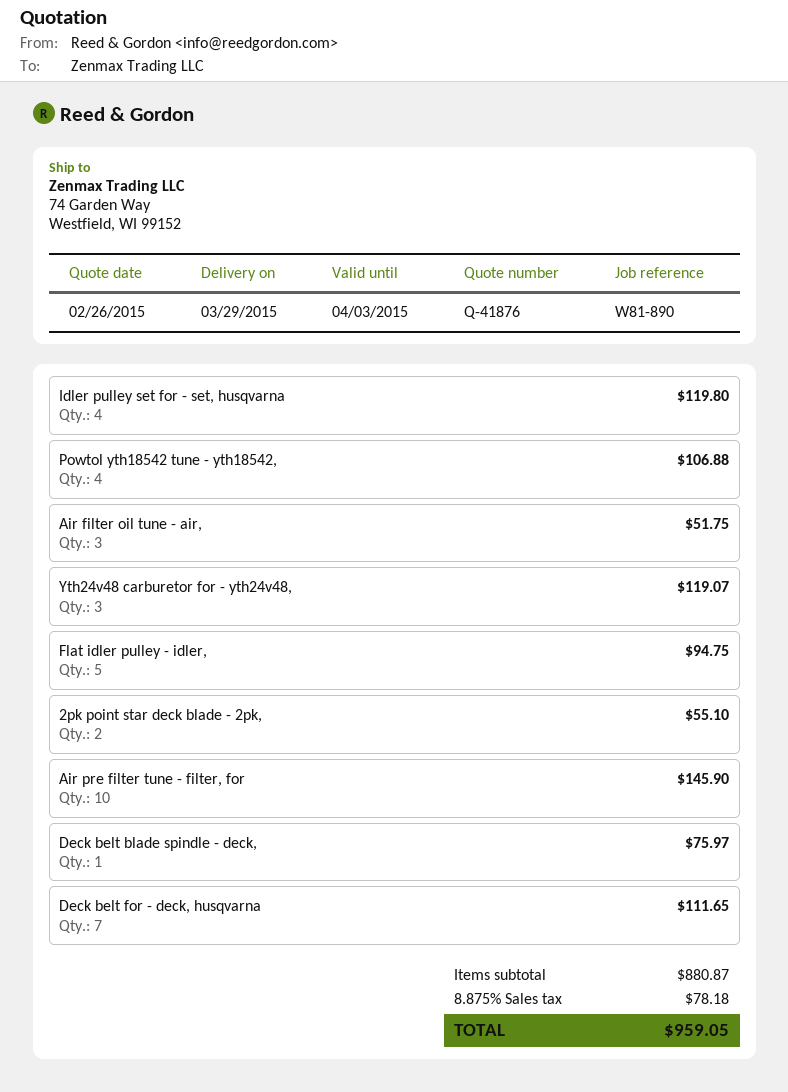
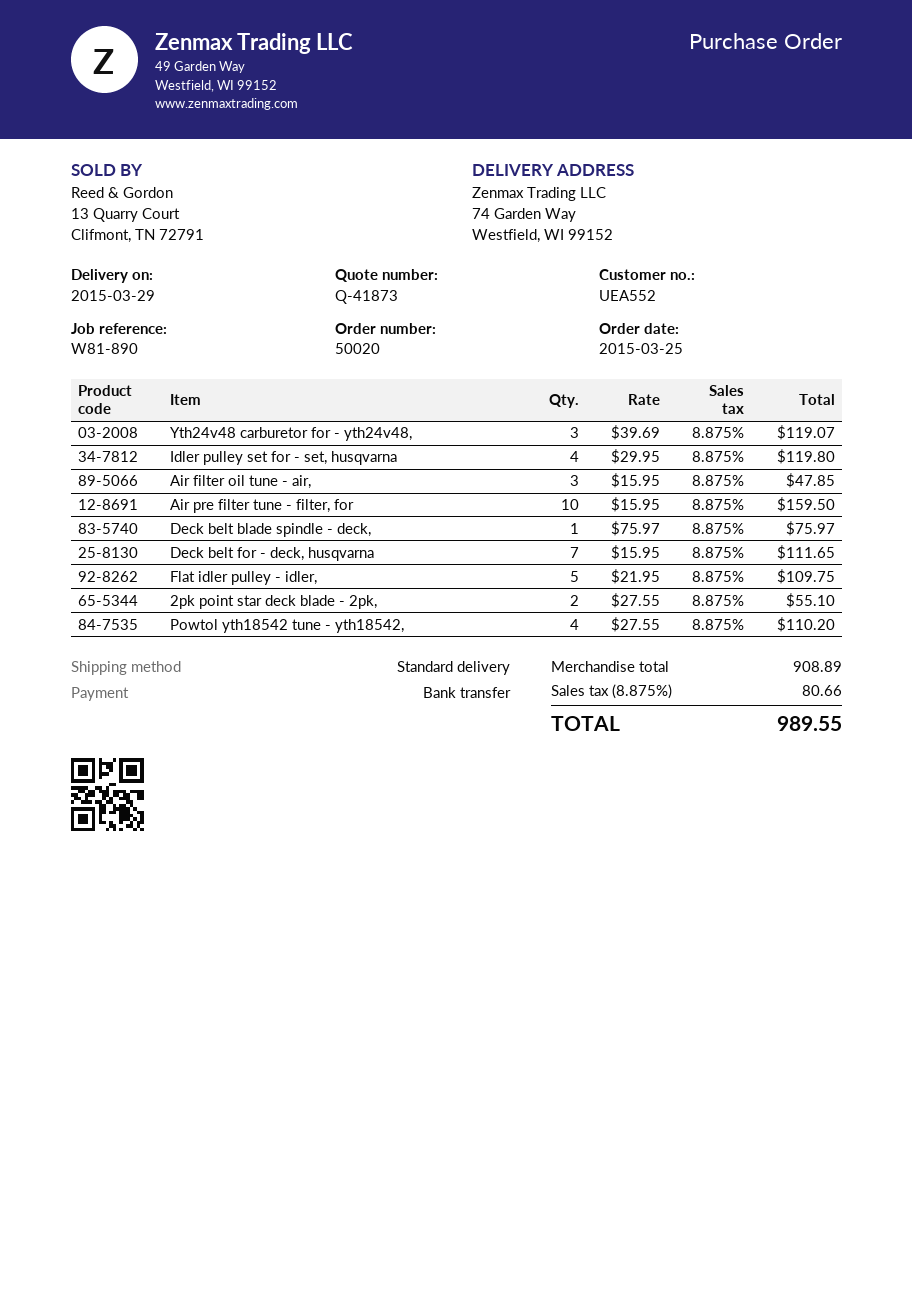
quote number: Q-41876 -> Q-41873
Powtol yth18542 tune - yth18542,: 4 for 106.88 -> 4 for 110.20
Air filter oil tune - air,: 3 for 51.75 -> 3 for 47.85
Flat idler pulley - idler,: 5 for 94.75 -> 5 for 109.75
Air pre filter tune - filter, for: 10 for 145.90 -> 10 for 159.50
subtotal: 880.87 -> 908.89
tax: 8.875% = 78.18 -> 8.875% = 80.66
total: 959.05 -> 989.55

